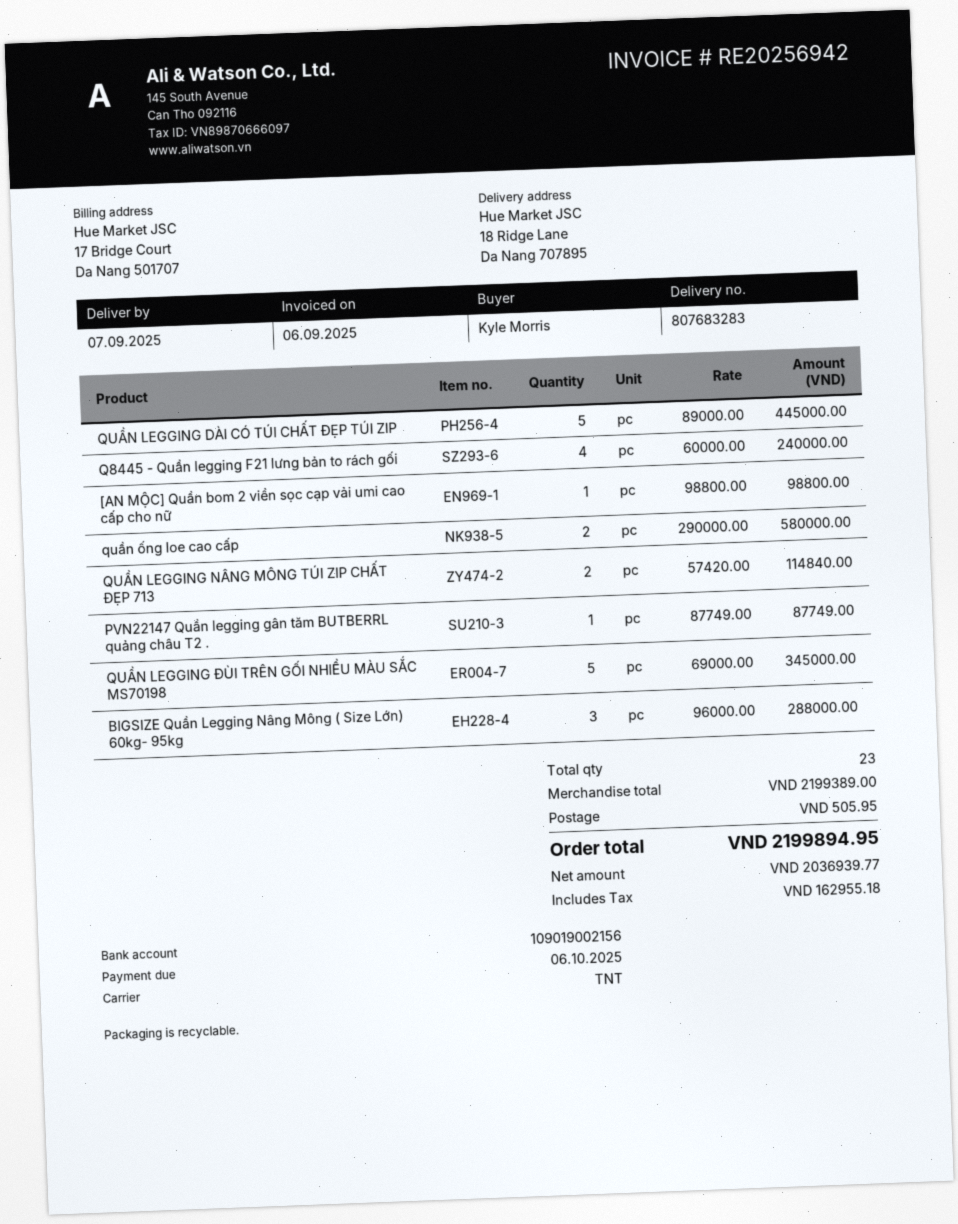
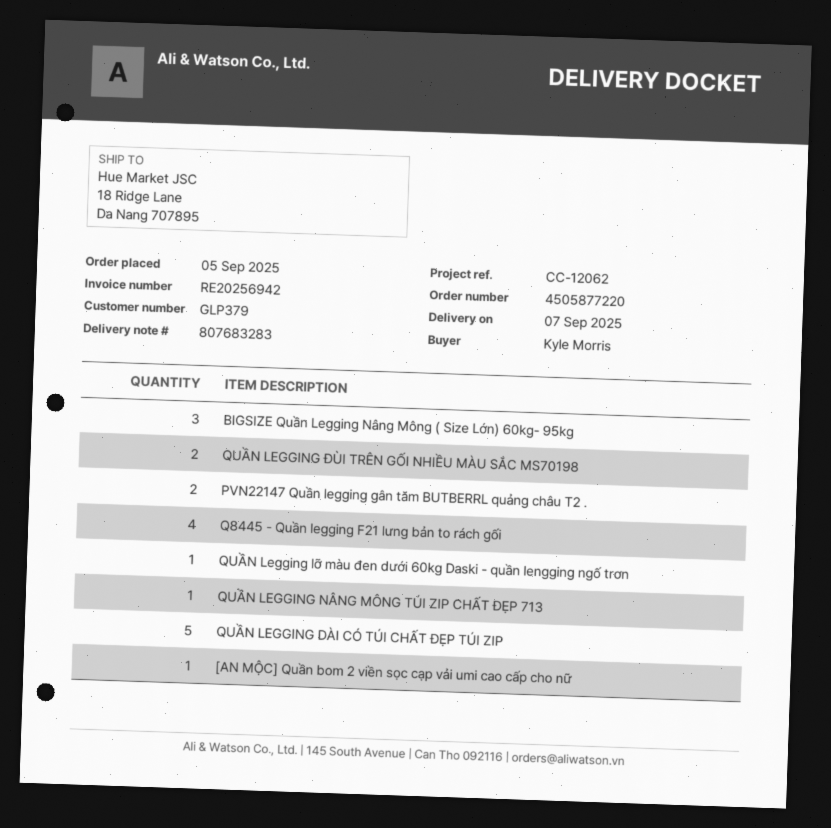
quần ống loe cao cấp: 2 -> none
QUẦN LEGGING NÂNG MÔNG TÚI ZIP CHẤT ĐẸP 713: 2 -> 1
PVN22147 Quần legging gân tăm BUTBERRL quảng châu T2 .: 1 -> 2
QUẦN LEGGING ĐÙI TRÊN GỐI NHIỀU MÀU SẮC MS70198: 5 -> 2
QUẦN Legging lỡ màu đen dưới 60kg Daski - quần lengging ngố trơn: none -> 1

